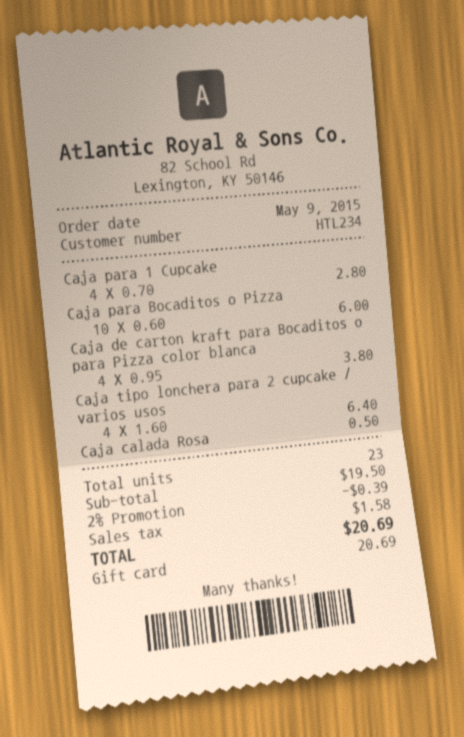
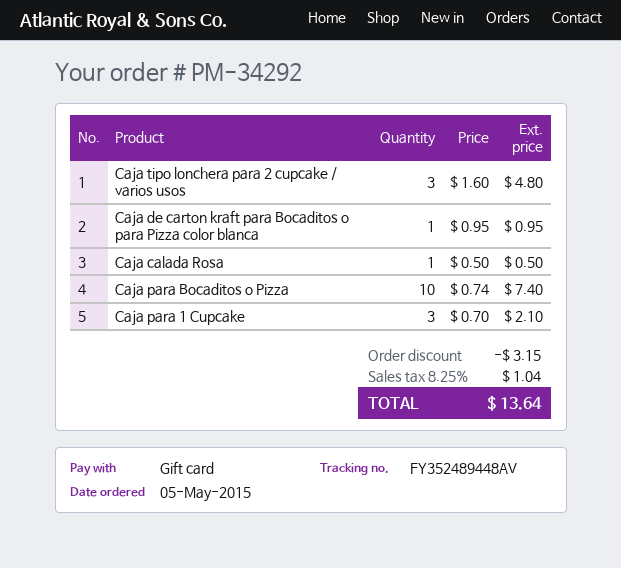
order date: 2015-05-09 -> 2015-05-05
Caja para 1 Cupcake: 4 x 0.70 = 2.80 -> 3 x 0.70 = 2.10
Caja para Bocaditos o Pizza: 10 x 0.60 = 6.00 -> 10 x 0.74 = 7.40
Caja de carton kraft para Bocaditos o para Pizza color blanca: 4 x 0.95 = 3.80 -> 1 x 0.95 = 0.95
Caja tipo lonchera para 2 cupcake / varios usos: 4 x 1.60 = 6.40 -> 3 x 1.60 = 4.80
discount: 0.39 -> 3.15
tax: 1.58 -> 1.04
total: 20.69 -> 13.64

